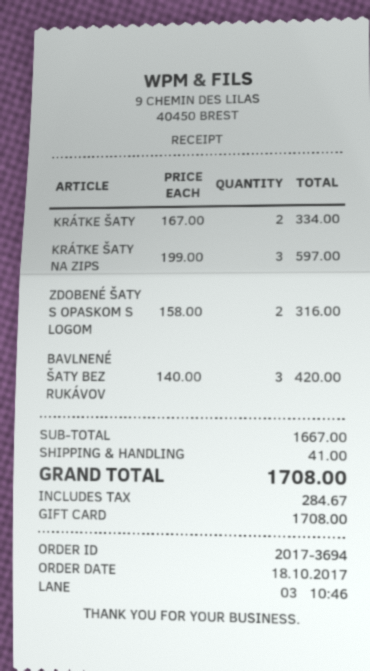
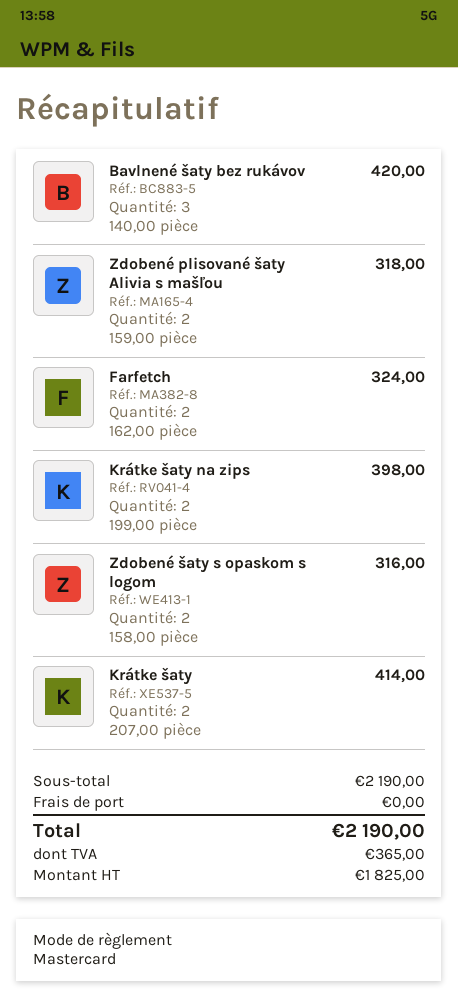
payment method: gift card -> Mastercard
KRÁTKE ŠATY: 2 x 167.00 = 334.00 -> 2 x 207.00 = 414.00
KRÁTKE ŠATY NA ZIPS: 3 x 199.00 = 597.00 -> 2 x 199.00 = 398.00
Zdobené plisované šaty Alivia s mašľou: none -> 2 x 159.00 = 318.00
Farfetch: none -> 2 x 162.00 = 324.00
subtotal: 1667.00 -> 2190.00
shipping: 41.00 -> 0.00
tax: 284.67 -> 365.00
total: 1708.00 -> 2190.00

